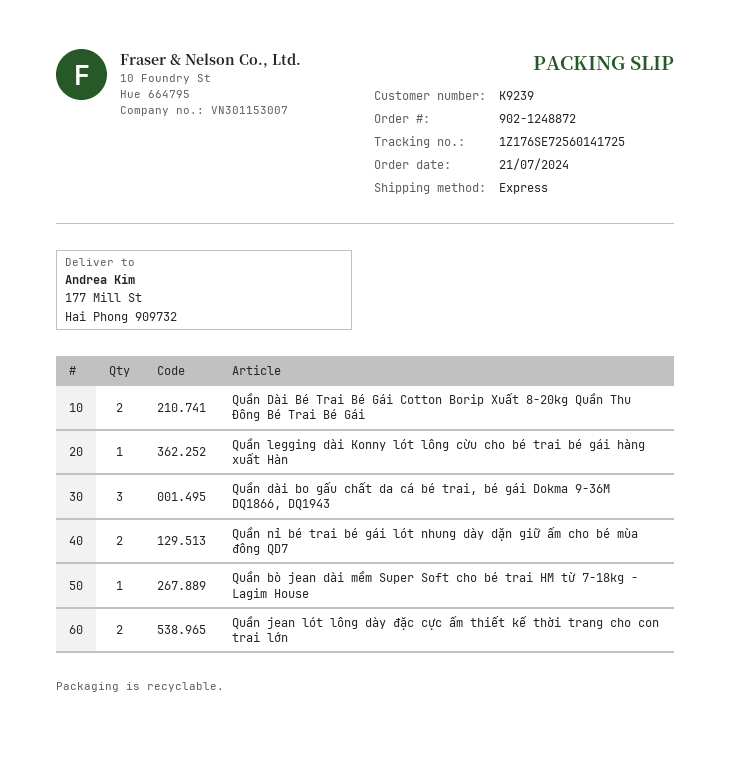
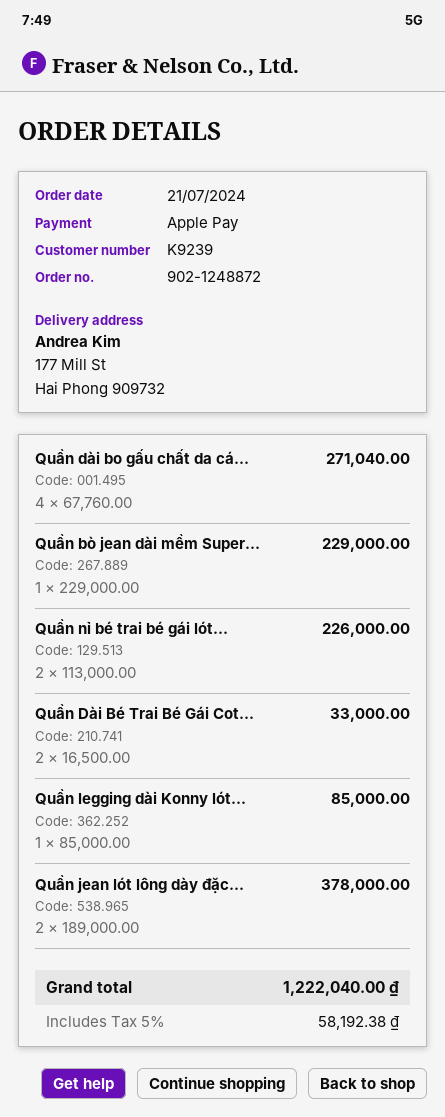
Quần dài bo gấu chất da cá bé trai, bé gái Dokma 9-36M DQ1866, DQ1943: 3 -> 4

